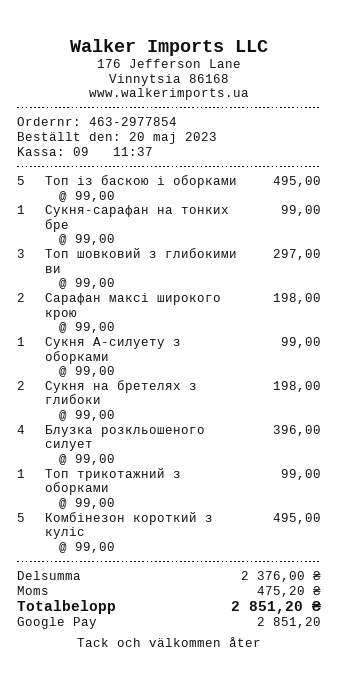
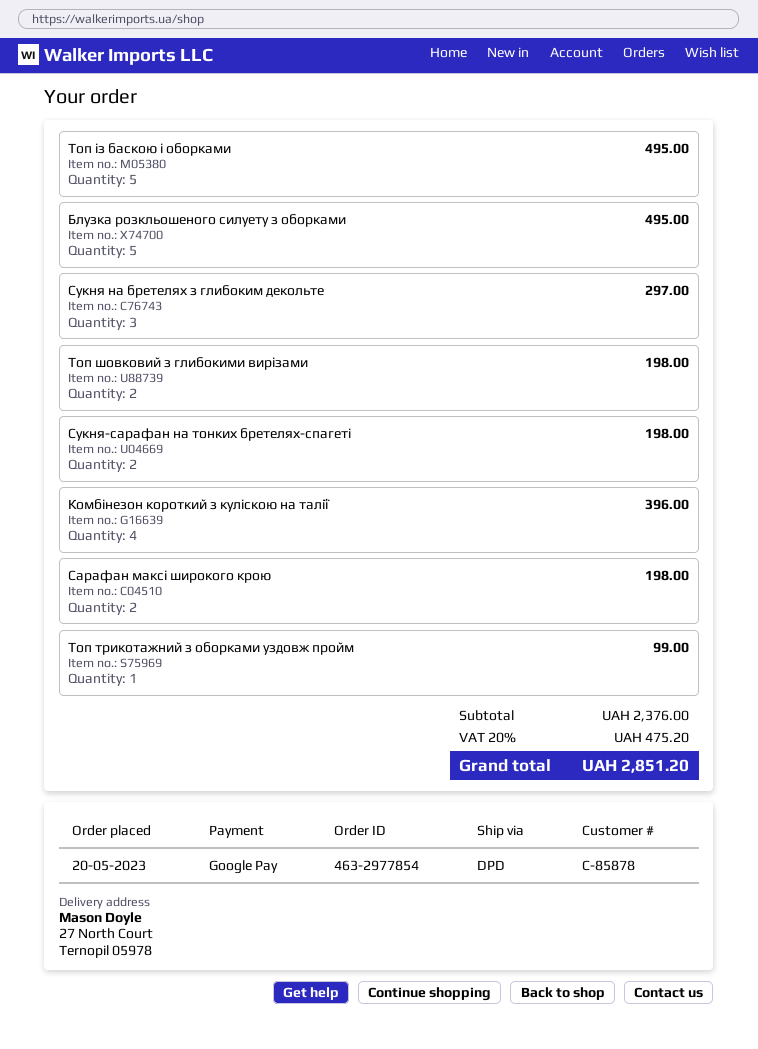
Сукня-сарафан на тонких бре: 1 for 99.00 -> 2 for 198.00
Топ шовковий з глибокими ви: 3 for 297.00 -> 2 for 198.00
Сукня А-силуету з оборками: 1 for 99.00 -> none
Сукня на бретелях з глибоки: 2 for 198.00 -> 3 for 297.00
Блузка розкльошеного силует: 4 for 396.00 -> 5 for 495.00
Комбінезон короткий з куліс: 5 for 495.00 -> 4 for 396.00

